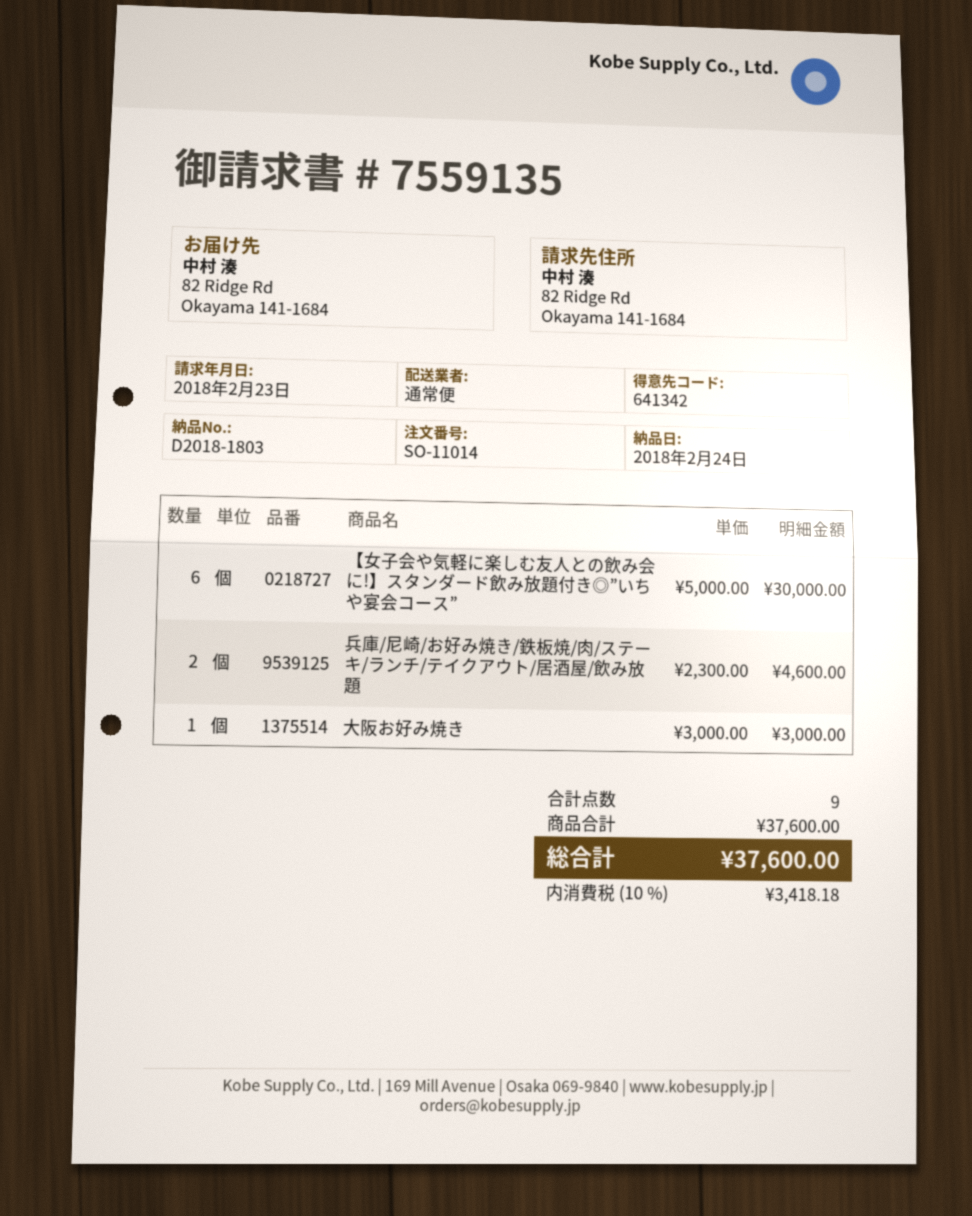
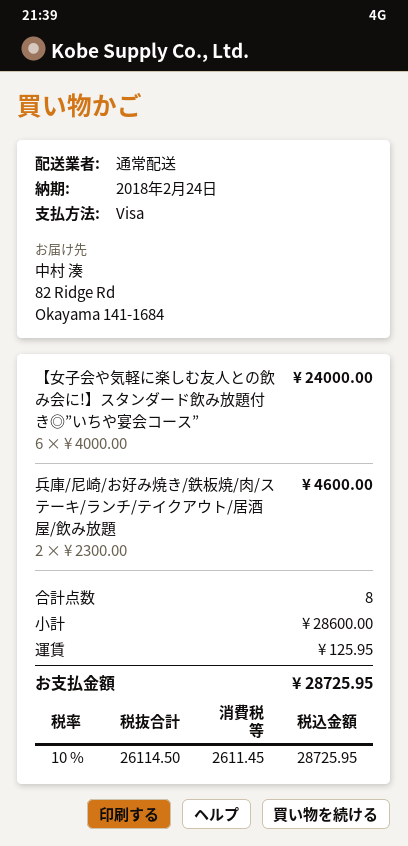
【女子会や気軽に楽しむ友人との飲み会に!】スタンダード飲み放題付き◎”いちや宴会コース”: 6 x 5000.00 = 30000.00 -> 6 x 4000.00 = 24000.00
大阪お好み焼き: 1 x 3000.00 = 3000.00 -> none
total quantity: 9 -> 8
subtotal: 37600.00 -> 28600.00
shipping: none -> 125.95
tax: 10% = 3418.18 -> 10% = 2611.45
total: 37600.00 -> 28725.95

